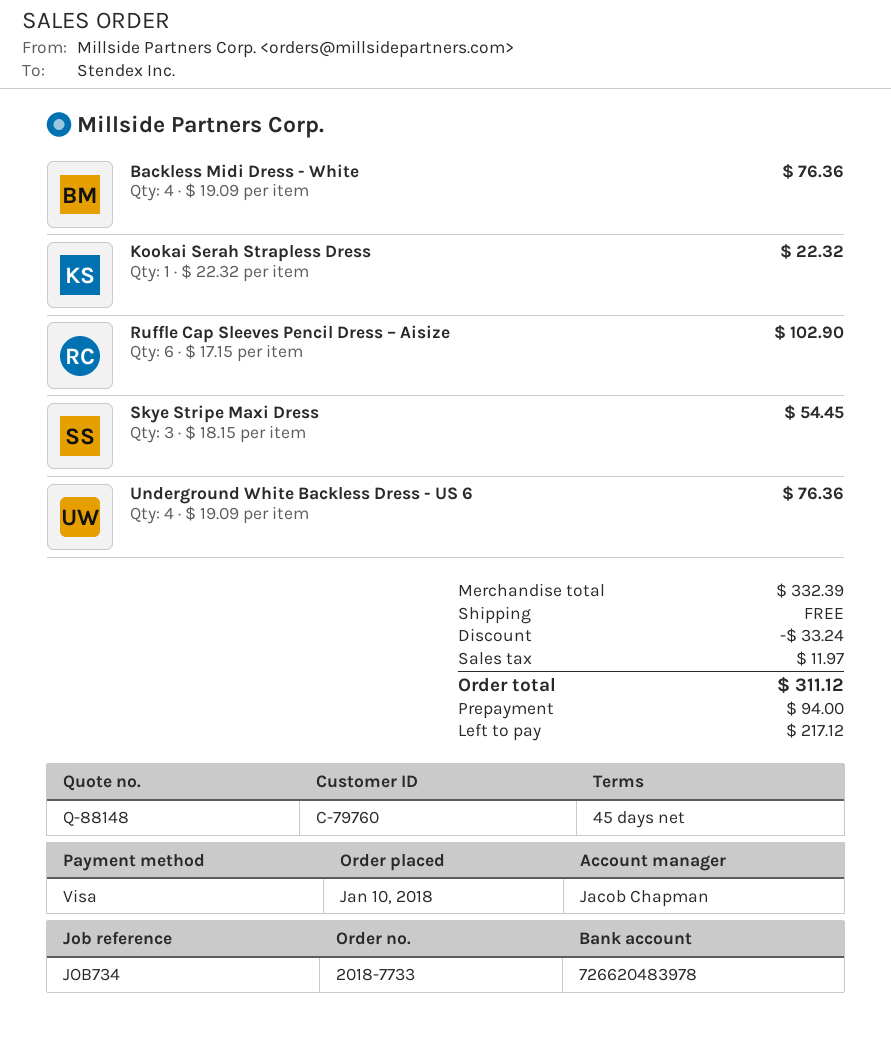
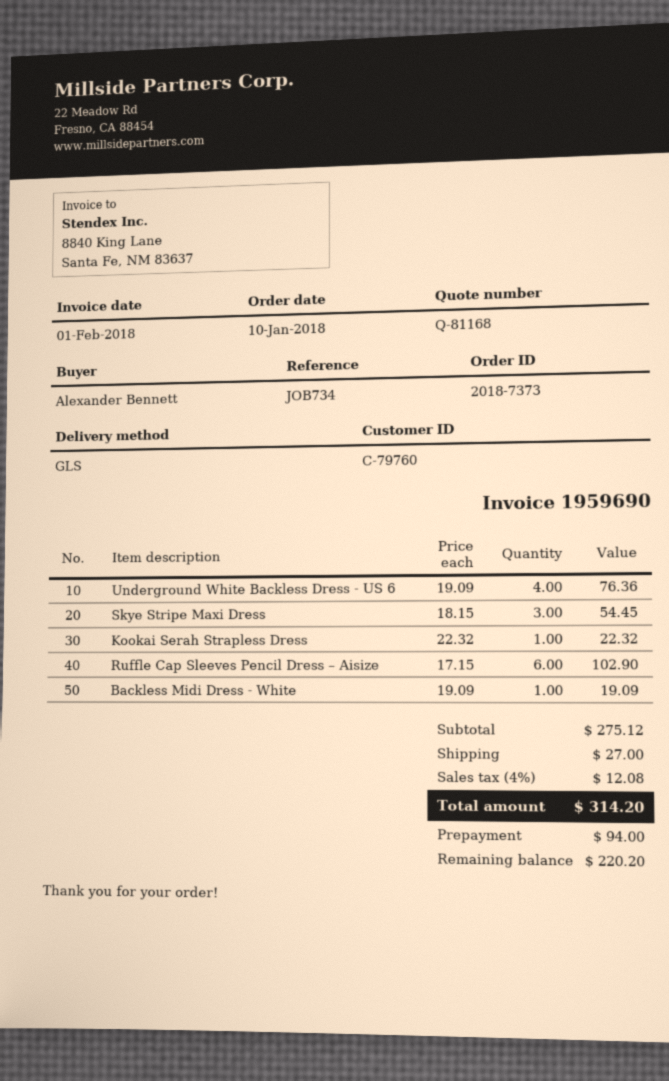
quote number: Q-88148 -> Q-81168
order number: 2018-7733 -> 2018-7373
Backless Midi Dress - White: 4 x 19.09 = 76.36 -> 1 x 19.09 = 19.09
subtotal: 332.39 -> 275.12
discount: 33.24 -> none
shipping: 0.00 -> 27.00
tax: 11.97 -> 12.08
total: 311.12 -> 314.20
balance: 217.12 -> 220.20

